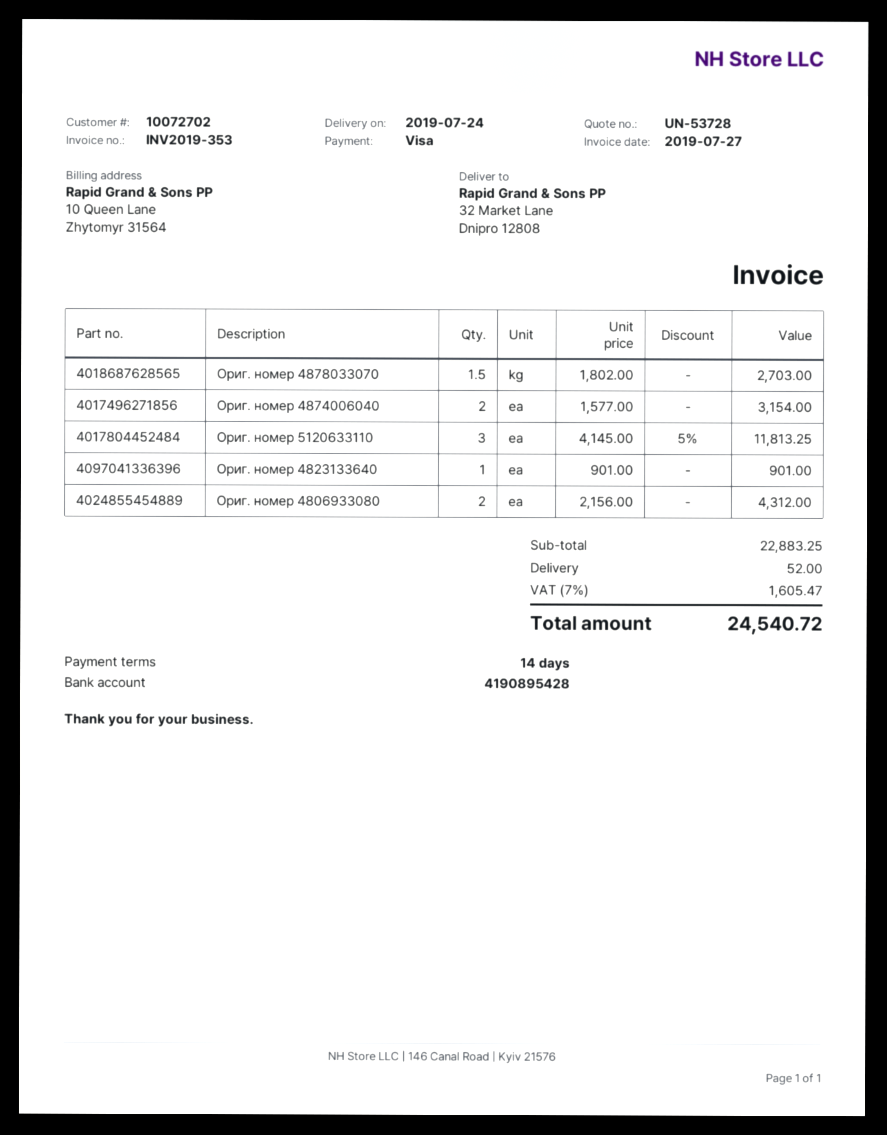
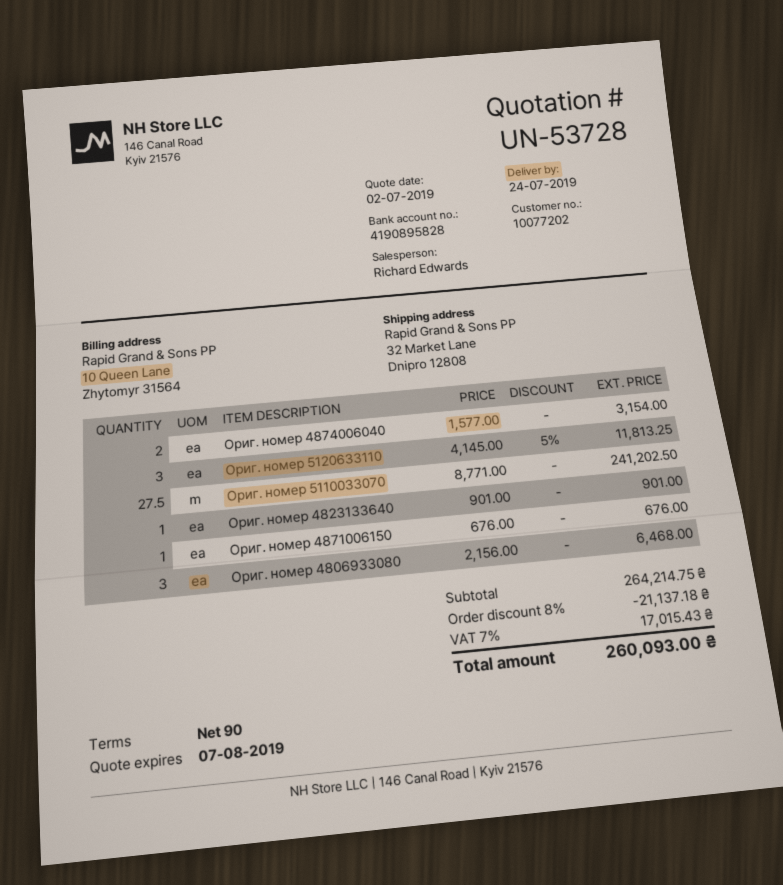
payment terms: 14 days -> 90 days
customer number: 10072702 -> 10077202
bank account: 4190895428 -> 4190895828
Ориг. номер 4878033070: 1.5 x 1802.00 = 2703.00 -> none
Ориг. номер 4806933080: 2 x 2156.00 = 4312.00 -> 3 x 2156.00 = 6468.00
Ориг. номер 5110033070: none -> 27.5 x 8771.00 = 241202.50
Ориг. номер 4871006150: none -> 1 x 676.00 = 676.00
subtotal: 22883.25 -> 264214.75
discount: none -> 8% = 21137.18
shipping: 52.00 -> none
tax: 7% = 1605.47 -> 7% = 17015.43
total: 24540.72 -> 260093.00

